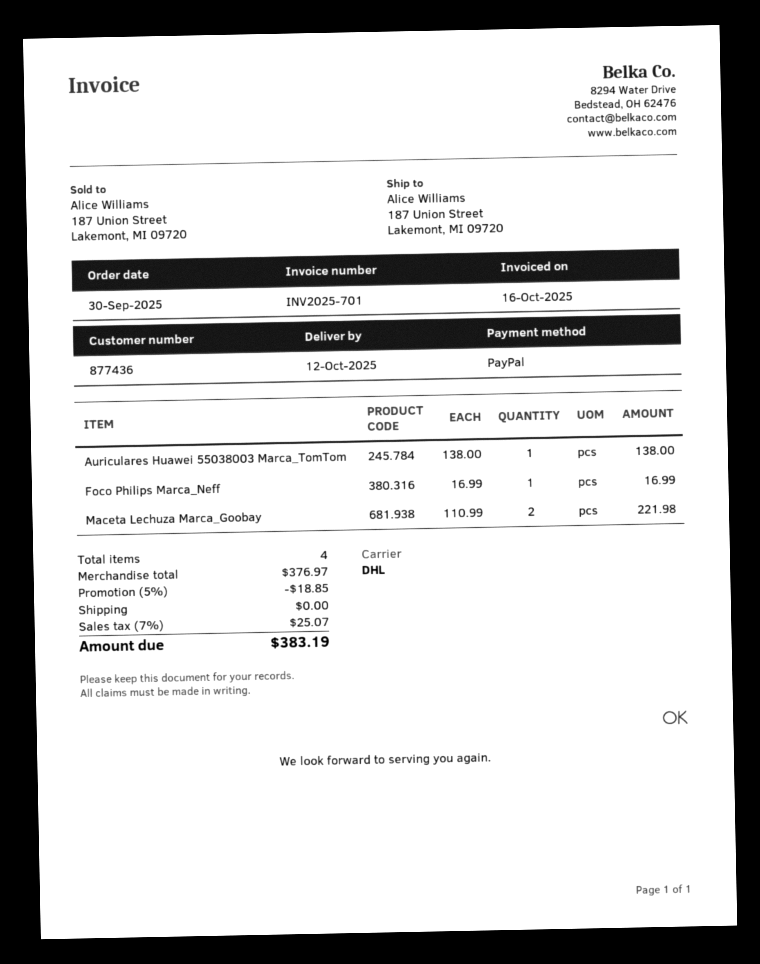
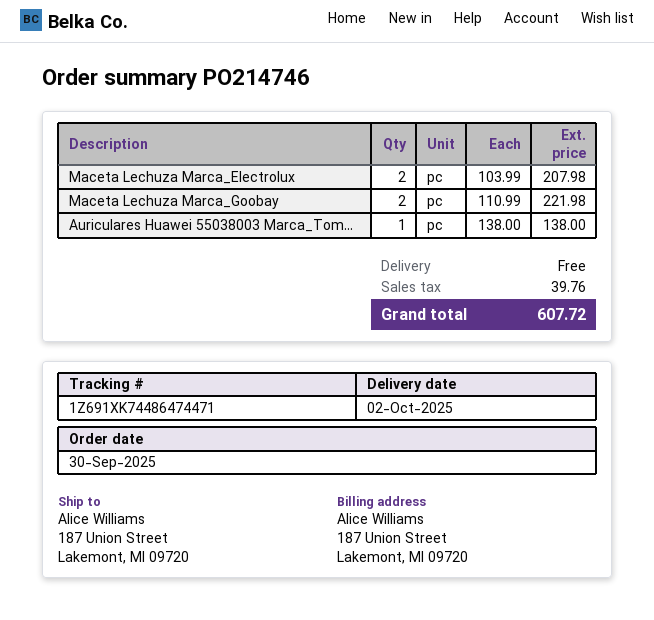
delivery date: 2025-10-12 -> 2025-10-02
Foco Philips Marca_Neff: 1 x 16.99 = 16.99 -> none
Maceta Lechuza Marca_Electrolux: none -> 2 x 103.99 = 207.98
discount: 5% = 18.85 -> none
tax: 25.07 -> 39.76
total: 383.19 -> 607.72

